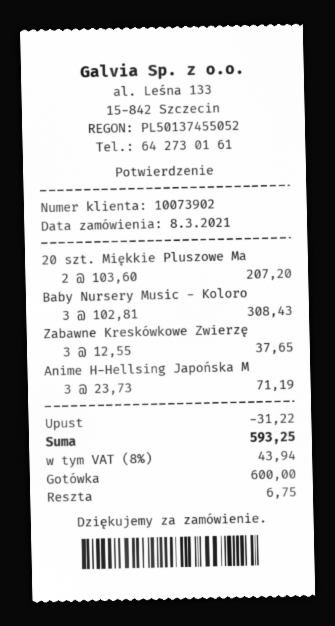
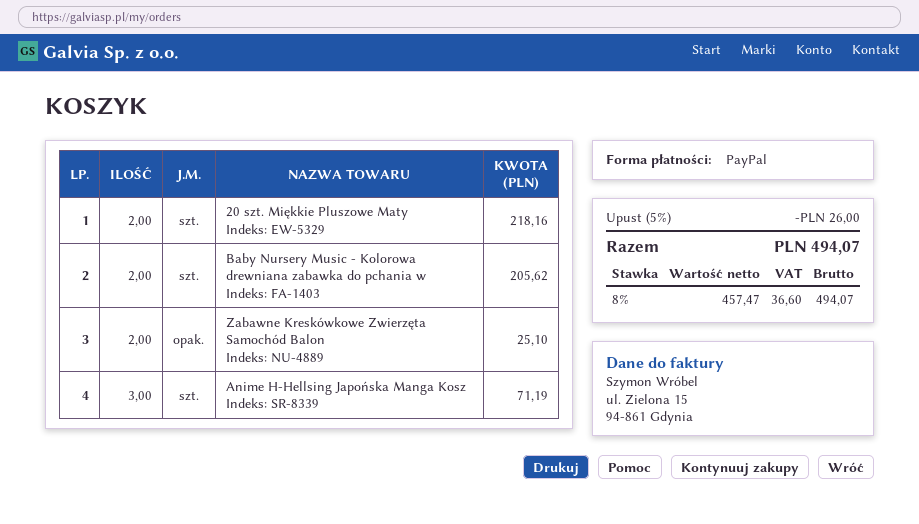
payment method: cash -> PayPal
20 szt. Miękkie Pluszowe Ma: 2 for 207.20 -> 2 for 218.16
Baby Nursery Music - Koloro: 3 for 308.43 -> 2 for 205.62
Zabawne Kreskówkowe Zwierzę: 3 for 37.65 -> 2 for 25.10
discount: 31.22 -> 26.00
tax: 8% = 43.94 -> 8% = 36.60
total: 593.25 -> 494.07

